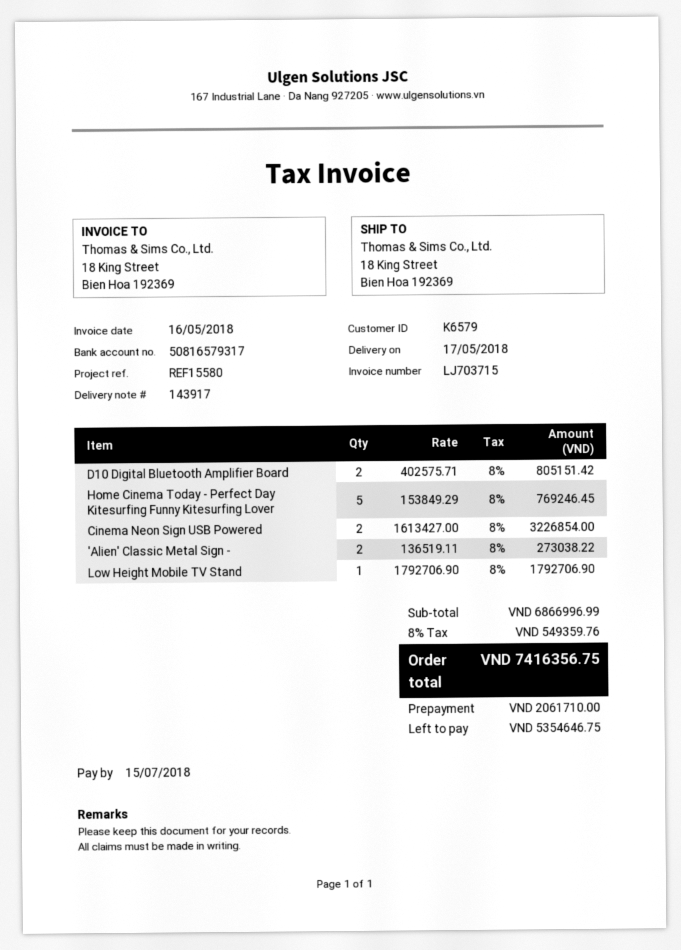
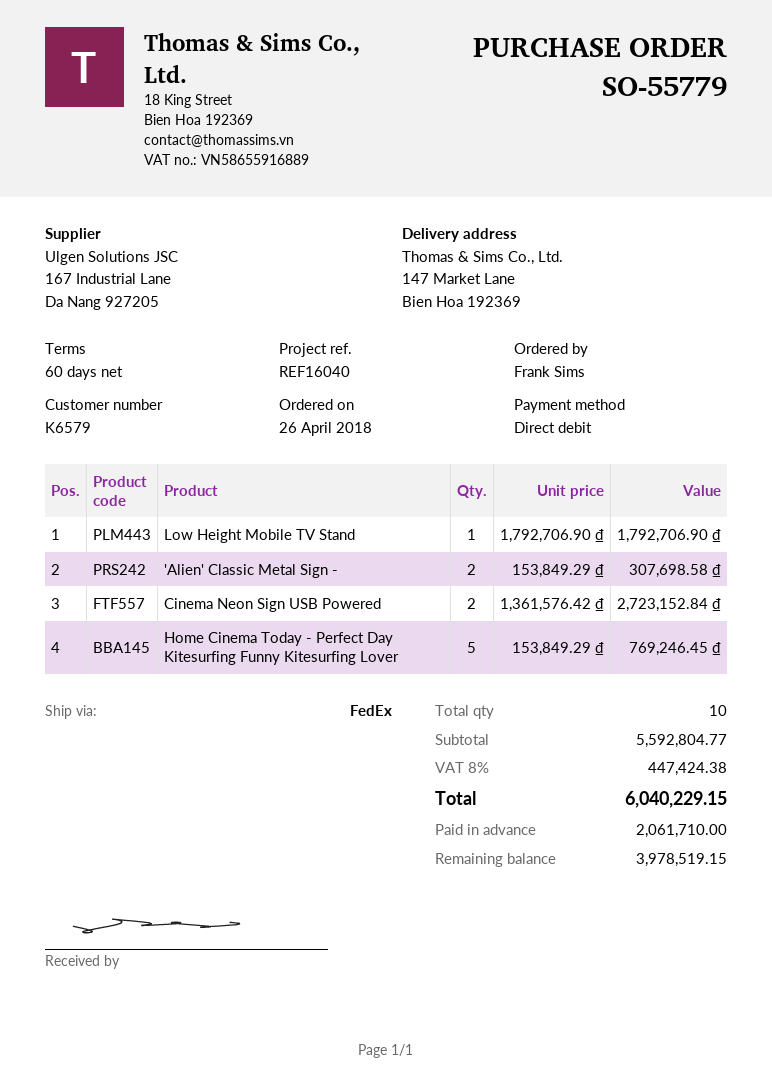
reference: REF15580 -> REF16040
ship to: 18 King Street, Bien Hoa 192369 -> 147 Market Lane, Bien Hoa 192369
D10 Digital Bluetooth Amplifier Board: 2 x 402575.71 = 805151.42 -> none
Cinema Neon Sign USB Powered: 2 x 1613427.00 = 3226854.00 -> 2 x 1361576.42 = 2723152.84
'Alien' Classic Metal Sign -: 2 x 136519.11 = 273038.22 -> 2 x 153849.29 = 307698.58
subtotal: 6866996.99 -> 5592804.77
tax: 8% = 549359.76 -> 8% = 447424.38
total: 7416356.75 -> 6040229.15
balance: 5354646.75 -> 3978519.15

